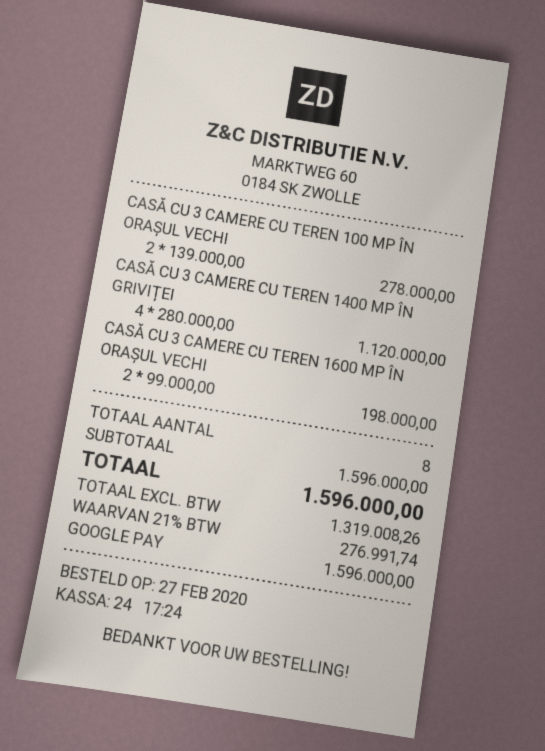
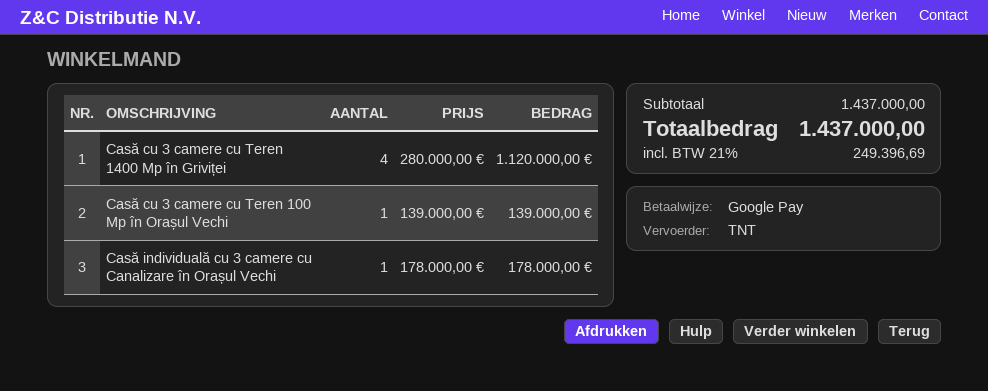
CASĂ CU 3 CAMERE CU TEREN 100 MP ÎN ORAȘUL VECHI: 2 x 139000.00 = 278000.00 -> 1 x 139000.00 = 139000.00
CASĂ CU 3 CAMERE CU TEREN 1600 MP ÎN ORAȘUL VECHI: 2 x 99000.00 = 198000.00 -> none
Casă individuală cu 3 camere cu Canalizare în Orașul Vechi: none -> 1 x 178000.00 = 178000.00
subtotal: 1596000.00 -> 1437000.00
tax: 21% = 276991.74 -> 21% = 249396.69
total: 1596000.00 -> 1437000.00

